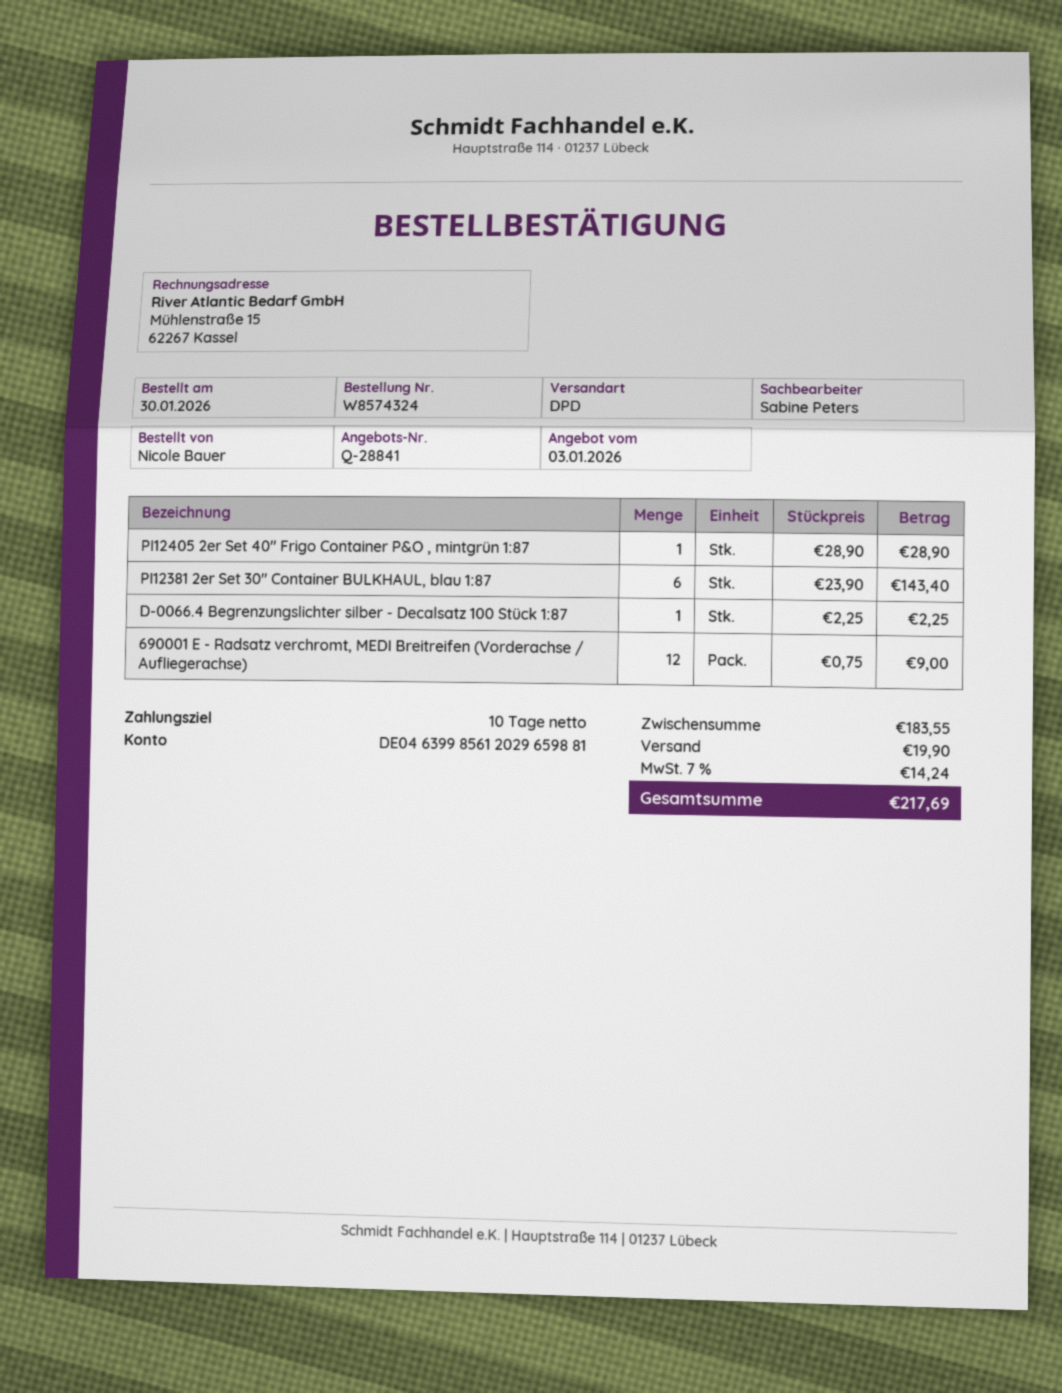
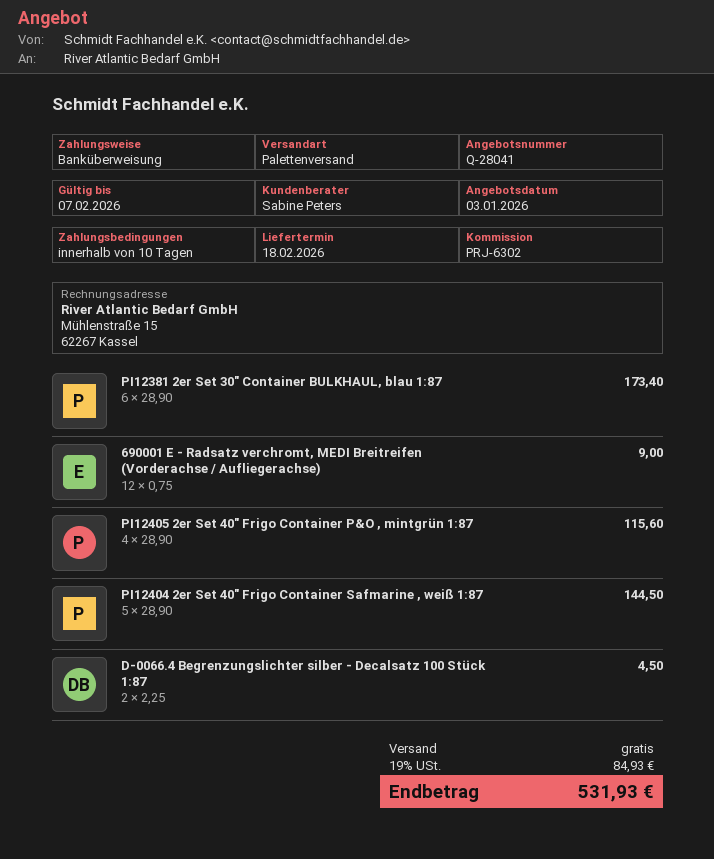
quote number: Q-28841 -> Q-28041
shipping method: DPD -> pallet freight
PI12405 2er Set 40" Frigo Container P&O , mintgrün 1:87: 1 x 28.90 = 28.90 -> 4 x 28.90 = 115.60
PI12381 2er Set 30" Container BULKHAUL, blau 1:87: 6 x 23.90 = 143.40 -> 6 x 28.90 = 173.40
D-0066.4 Begrenzungslichter silber - Decalsatz 100 Stück 1:87: 1 x 2.25 = 2.25 -> 2 x 2.25 = 4.50
PI12404 2er Set 40" Frigo Container Safmarine , weiß 1:87: none -> 5 x 28.90 = 144.50
shipping: 19.90 -> 0.00
tax: 7% = 14.24 -> 19% = 84.93
total: 217.69 -> 531.93

